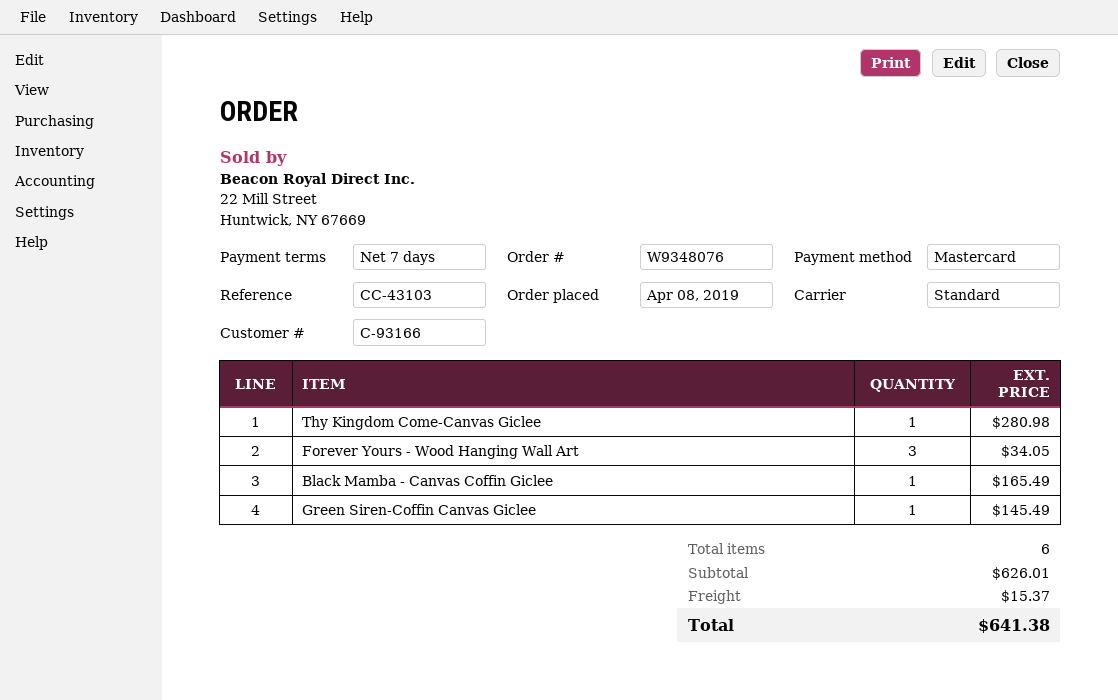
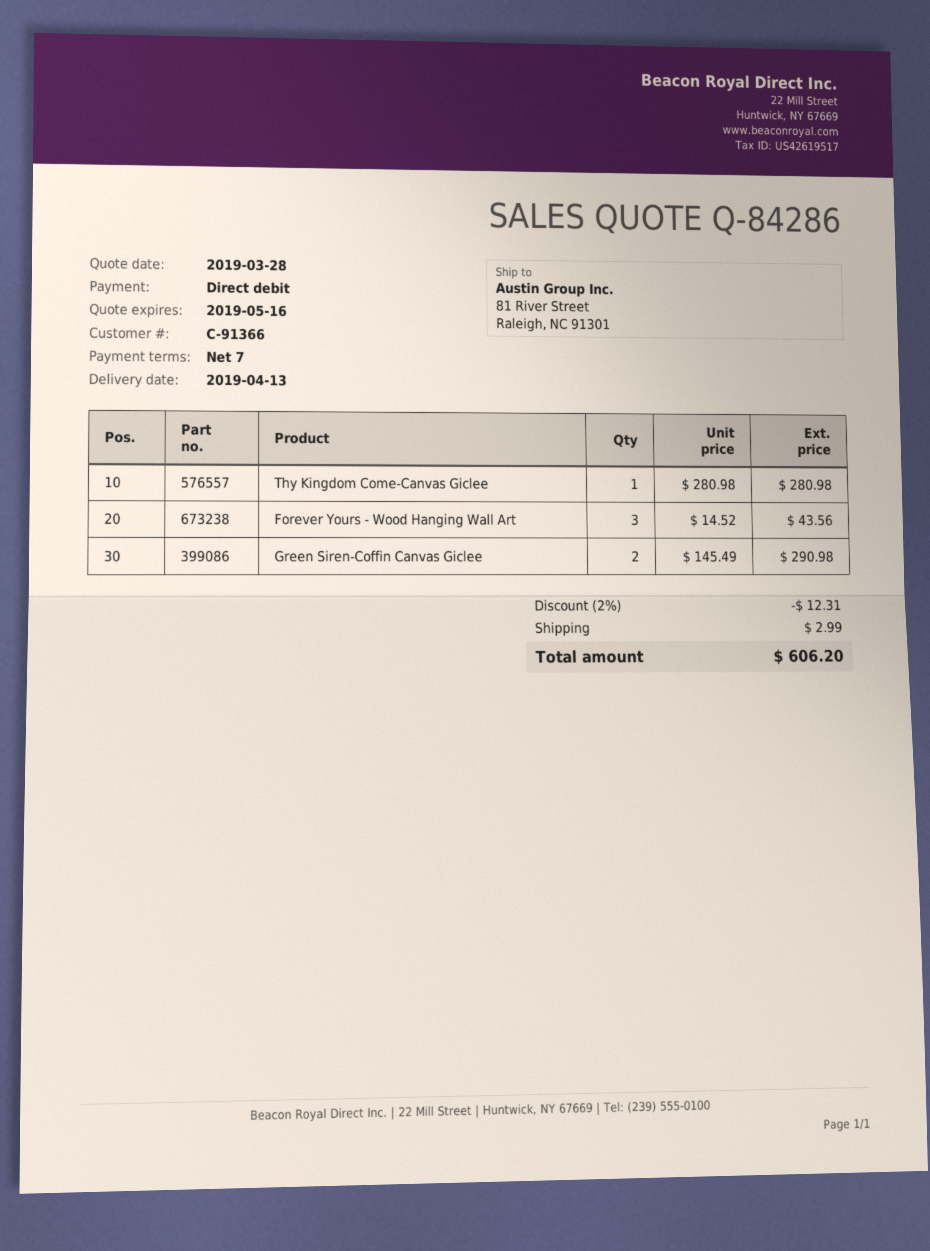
customer number: C-93166 -> C-91366
payment method: Mastercard -> direct debit
Forever Yours - Wood Hanging Wall Art: 3 for 34.05 -> 3 for 43.56
Black Mamba - Canvas Coffin Giclee: 1 for 165.49 -> none
Green Siren-Coffin Canvas Giclee: 1 for 145.49 -> 2 for 290.98
discount: none -> 2% = 12.31
shipping: 15.37 -> 2.99
total: 641.38 -> 606.20

